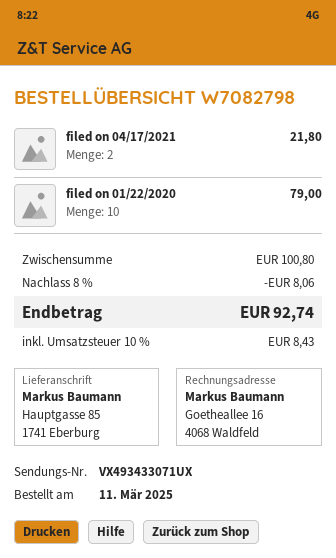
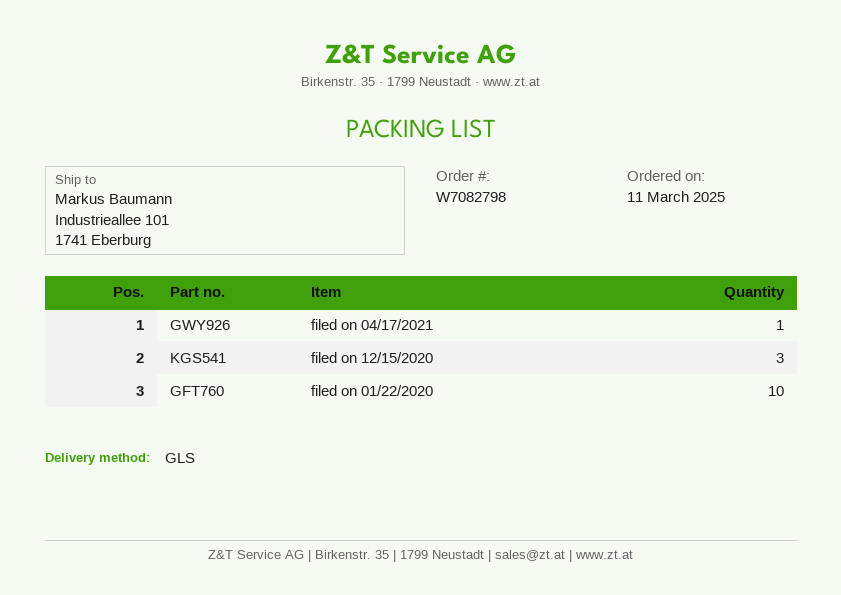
ship to: Hauptgasse 85, 1741 Eberburg -> Industrieallee 101, 1741 Eberburg
filed on 04/17/2021: 2 -> 1
filed on 12/15/2020: none -> 3

